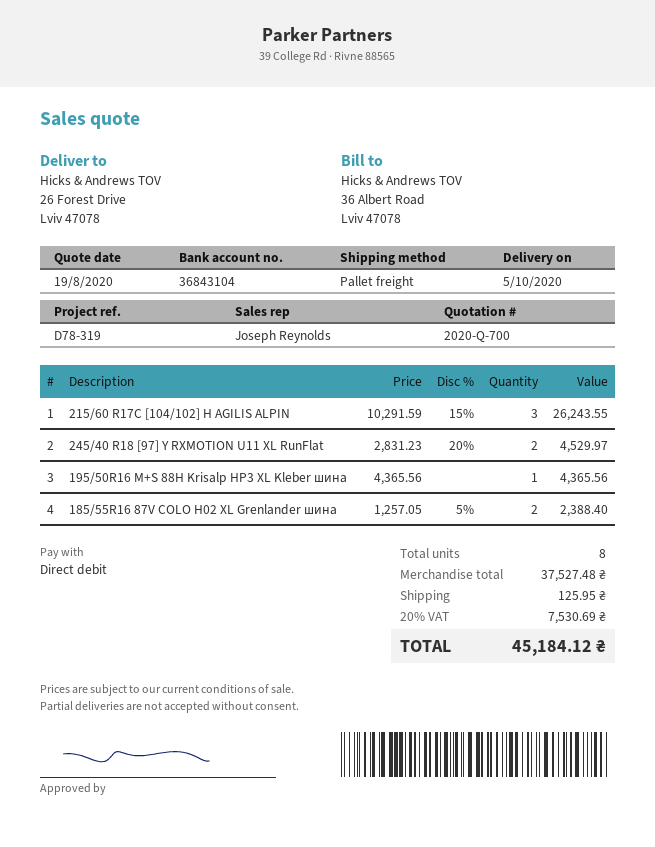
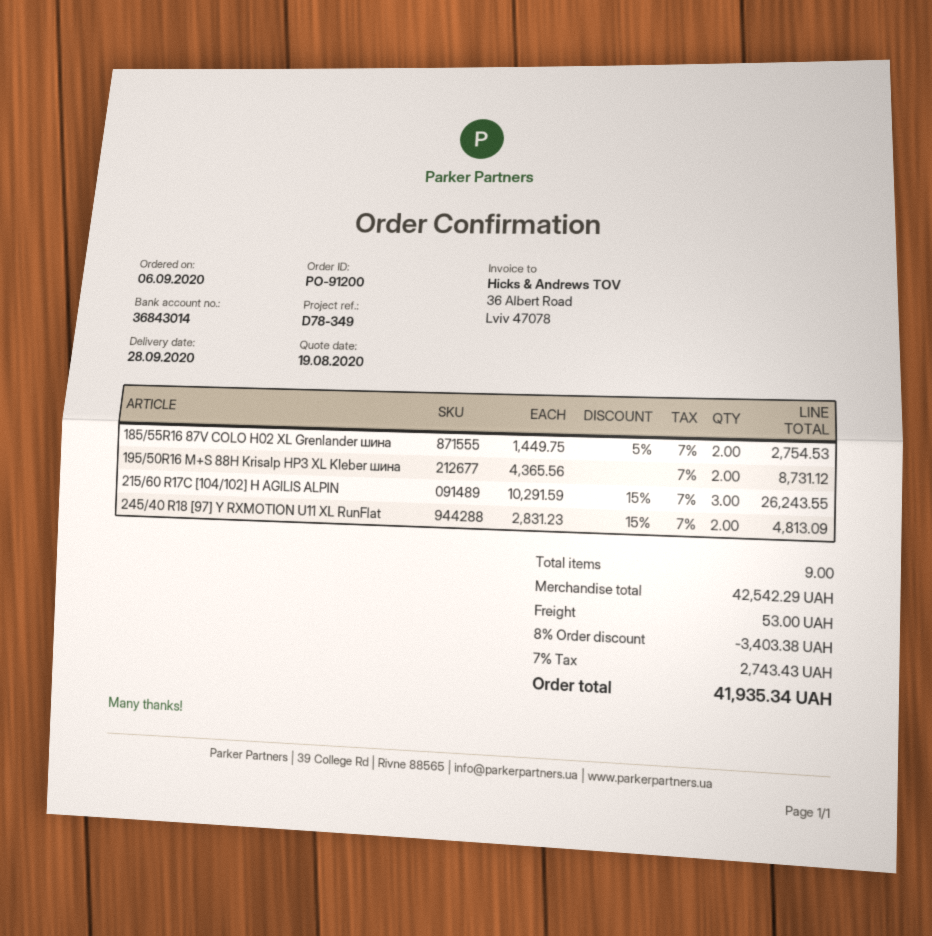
delivery date: 2020-10-05 -> 2020-09-28
reference: D78-319 -> D78-349
bank account: 36843104 -> 36843014
245/40 R18 [97] Y RXMOTION U11 XL RunFlat: 2 x 2831.23 - 20% = 4529.97 -> 2 x 2831.23 - 15% = 4813.09
195/50R16 M+S 88H Krisalp HP3 XL Kleber шина: 1 x 4365.56 = 4365.56 -> 2 x 4365.56 = 8731.12
185/55R16 87V COLO H02 XL Grenlander шина: 2 x 1257.05 - 5% = 2388.40 -> 2 x 1449.75 - 5% = 2754.53
total quantity: 8 -> 9
subtotal: 37527.48 -> 42542.29
discount: none -> 8% = 3403.38
shipping: 125.95 -> 53.00
tax: 20% = 7530.69 -> 7% = 2743.43
total: 45184.12 -> 41935.34

